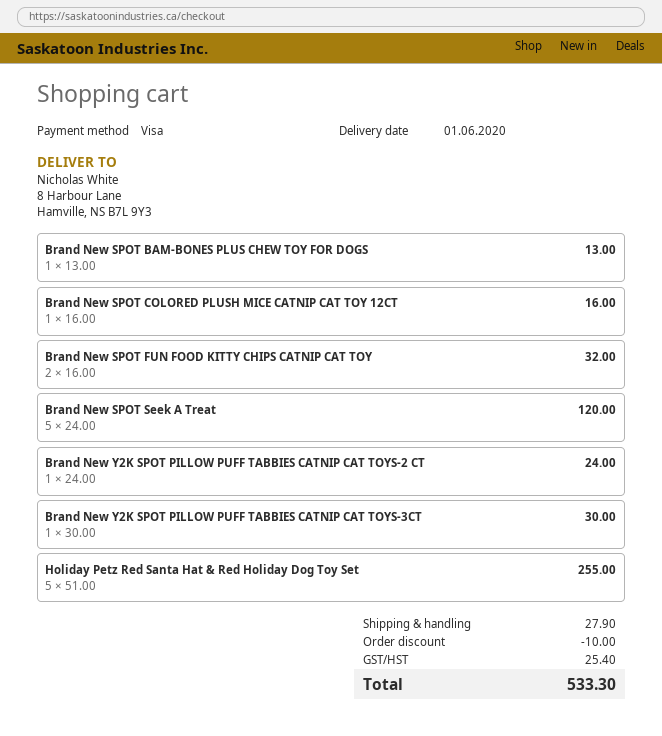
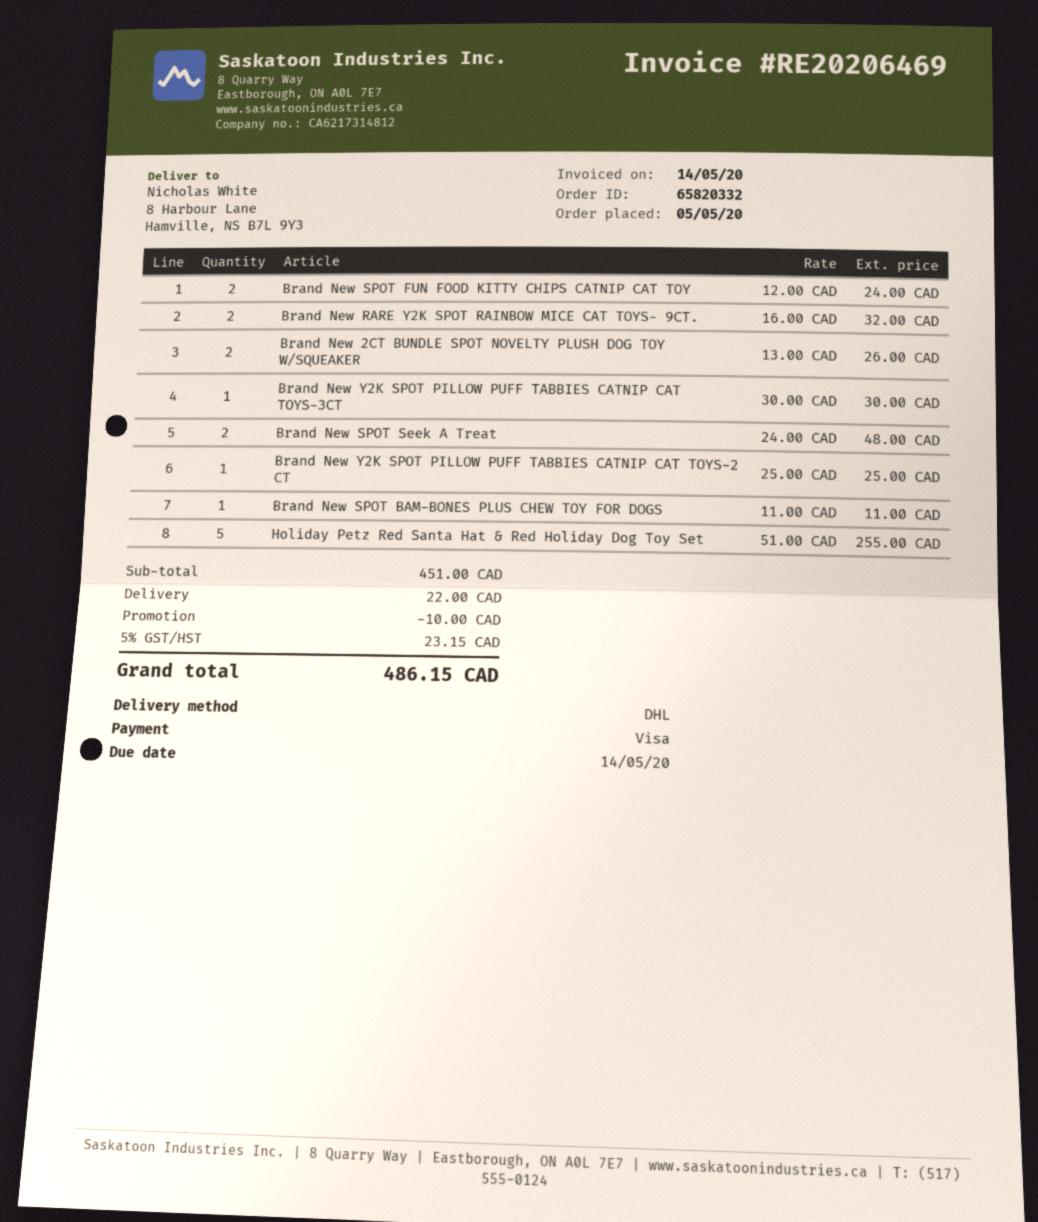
Brand New SPOT BAM-BONES PLUS CHEW TOY FOR DOGS: 1 x 13.00 = 13.00 -> 1 x 11.00 = 11.00
Brand New SPOT COLORED PLUSH MICE CATNIP CAT TOY 12CT: 1 x 16.00 = 16.00 -> none
Brand New SPOT FUN FOOD KITTY CHIPS CATNIP CAT TOY: 2 x 16.00 = 32.00 -> 2 x 12.00 = 24.00
Brand New SPOT Seek A Treat: 5 x 24.00 = 120.00 -> 2 x 24.00 = 48.00
Brand New Y2K SPOT PILLOW PUFF TABBIES CATNIP CAT TOYS-2 CT: 1 x 24.00 = 24.00 -> 1 x 25.00 = 25.00
Brand New RARE Y2K SPOT RAINBOW MICE CAT TOYS- 9CT.: none -> 2 x 16.00 = 32.00
Brand New 2CT BUNDLE SPOT NOVELTY PLUSH DOG TOY W/SQUEAKER: none -> 2 x 13.00 = 26.00
shipping: 27.90 -> 22.00
tax: 25.40 -> 23.15
total: 533.30 -> 486.15

